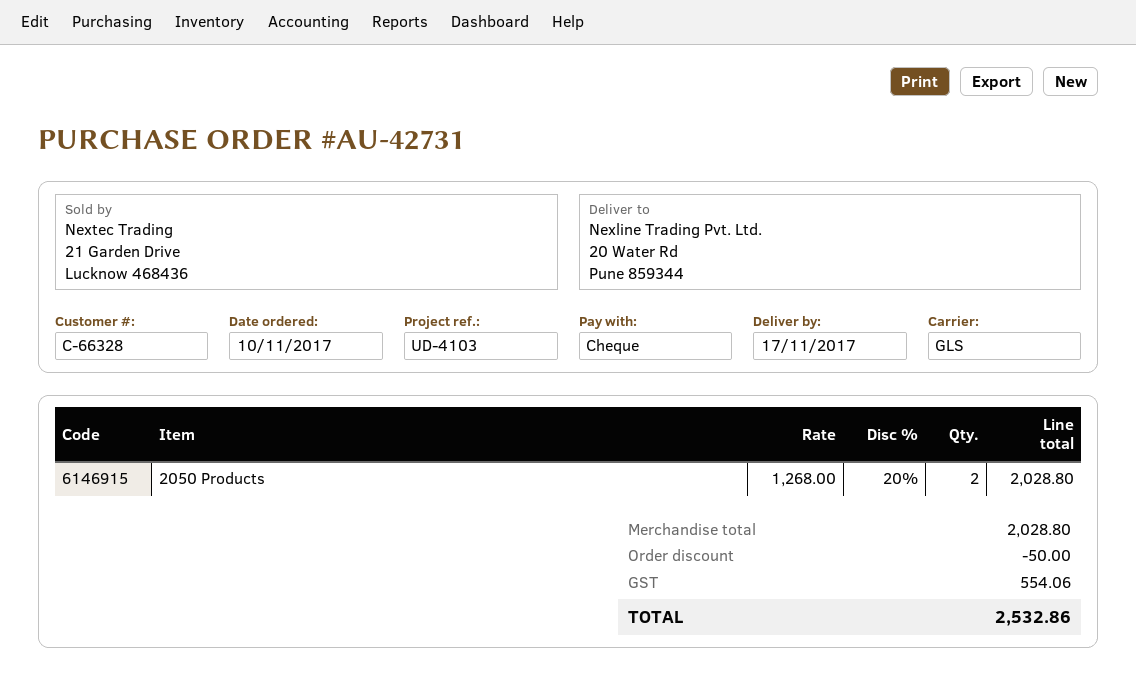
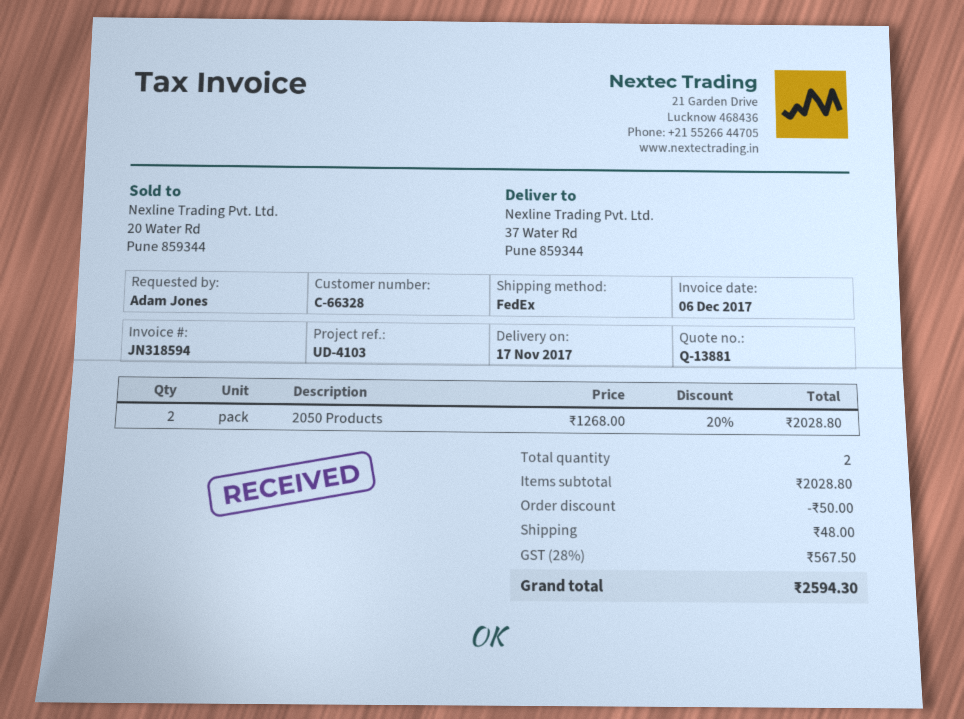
shipping method: GLS -> FedEx
ship to: 20 Water Rd, Pune 859344 -> 37 Water Rd, Pune 859344
shipping: none -> 48.00
tax: 554.06 -> 567.50
total: 2532.86 -> 2594.30

